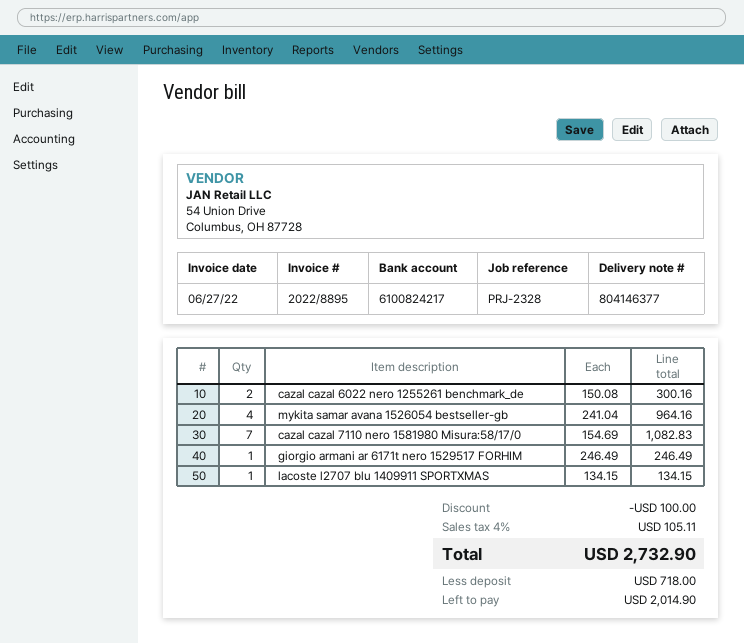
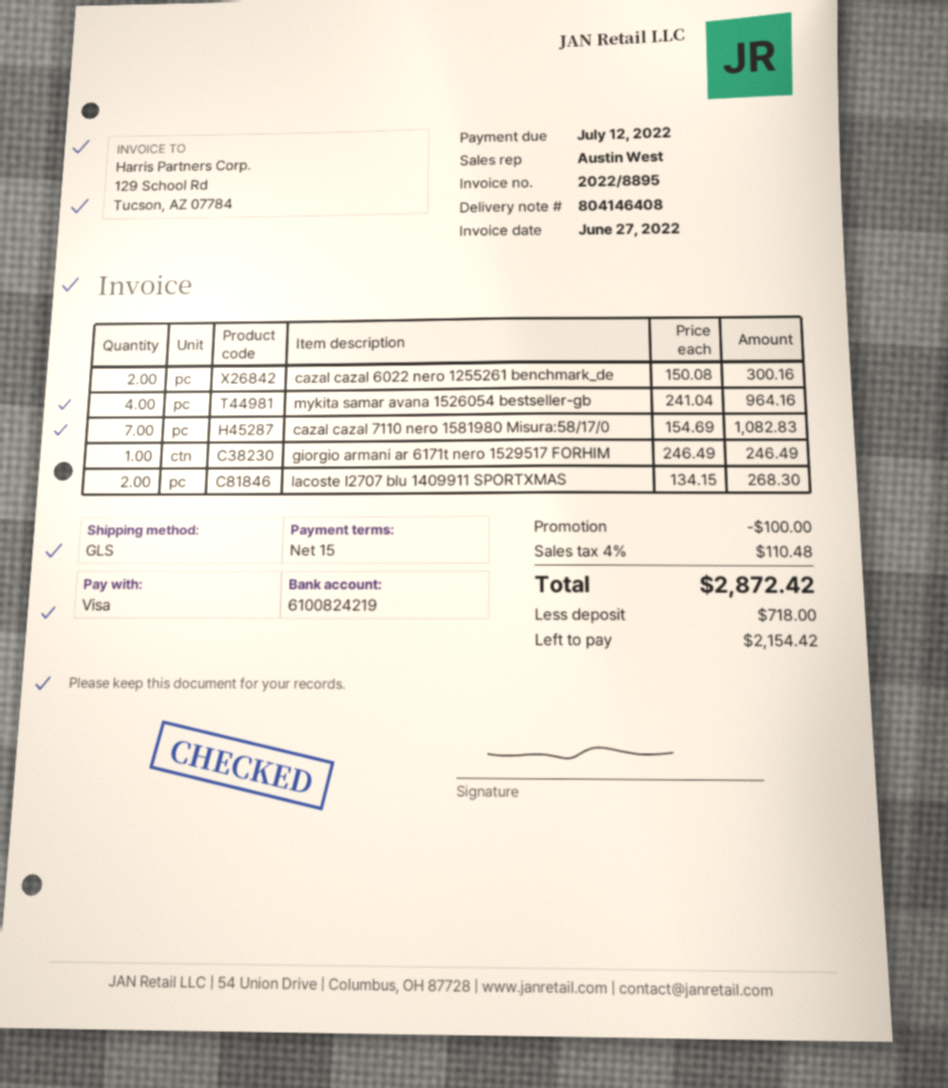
delivery note number: 804146377 -> 804146408
bank account: 6100824217 -> 6100824219
lacoste l2707 blu 1409911 SPORTXMAS: 1 x 134.15 = 134.15 -> 2 x 134.15 = 268.30
tax: 4% = 105.11 -> 4% = 110.48
total: 2732.90 -> 2872.42
balance: 2014.90 -> 2154.42

